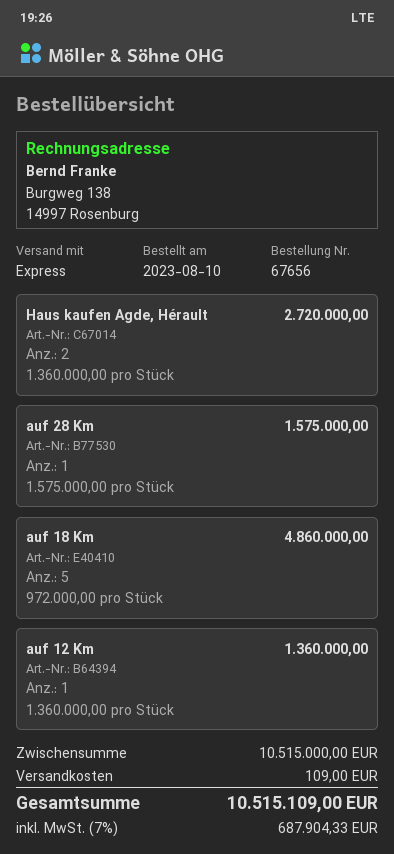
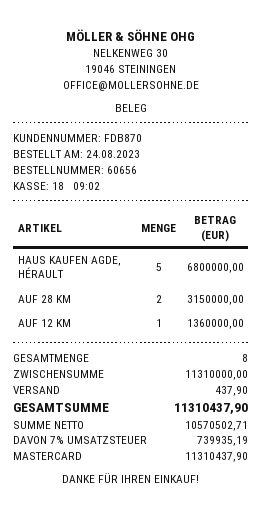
order number: 67656 -> 60656
order date: 2023-08-10 -> 2023-08-24
Haus kaufen Agde, Hérault: 2 for 2720000.00 -> 5 for 6800000.00
auf 28 Km: 1 for 1575000.00 -> 2 for 3150000.00
auf 18 Km: 5 for 4860000.00 -> none
subtotal: 10515000.00 -> 11310000.00
shipping: 109.00 -> 437.90
tax: 7% = 687904.33 -> 7% = 739935.19
total: 10515109.00 -> 11310437.90

